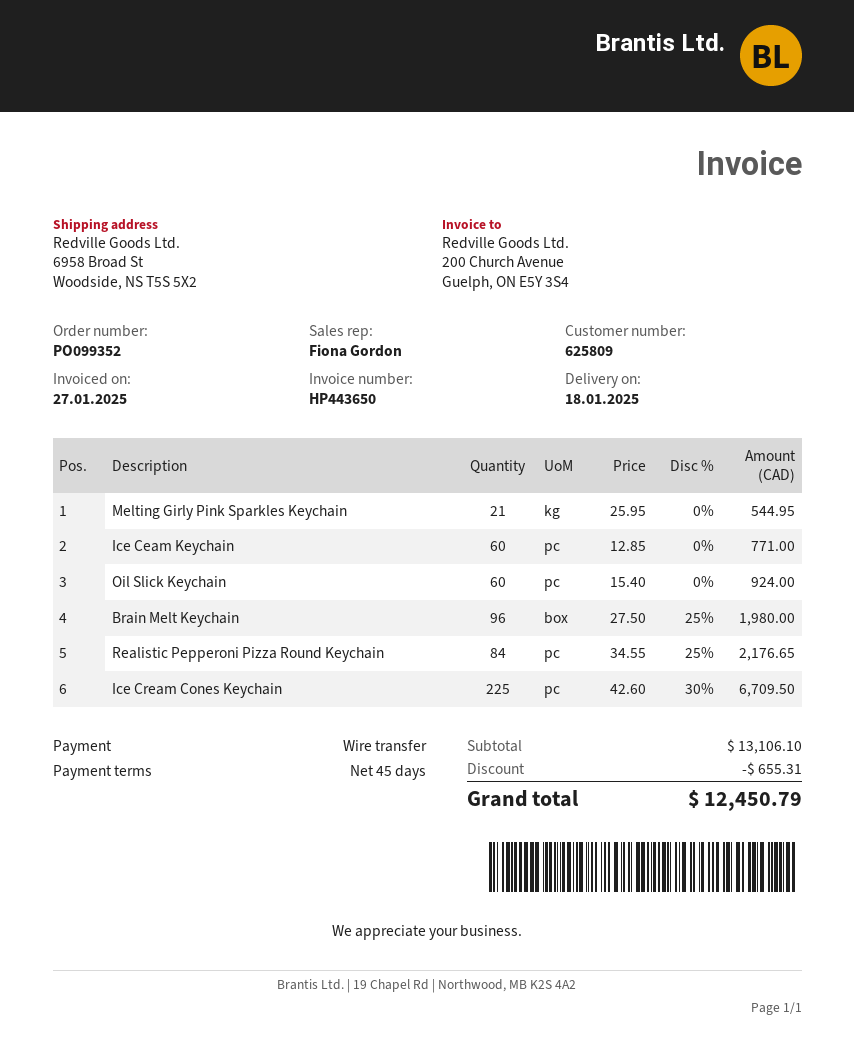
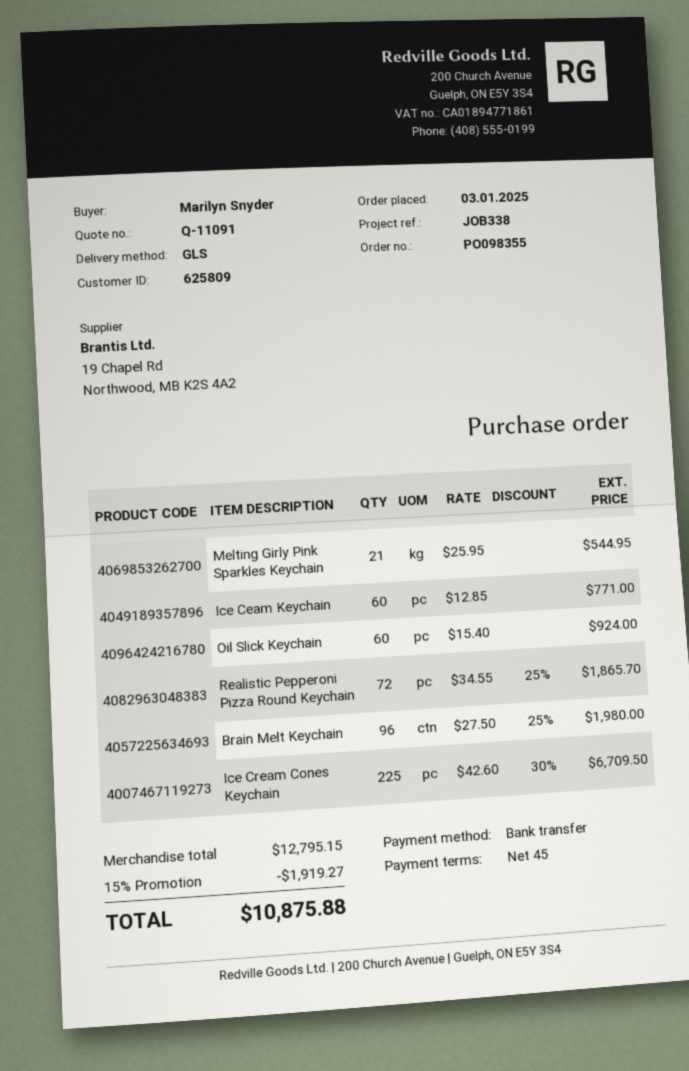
order number: PO099352 -> PO098355
Realistic Pepperoni Pizza Round Keychain: 84 x 34.55 - 25% = 2176.65 -> 72 x 34.55 - 25% = 1865.70
subtotal: 13106.10 -> 12795.15
discount: 655.31 -> 1919.27
total: 12450.79 -> 10875.88

